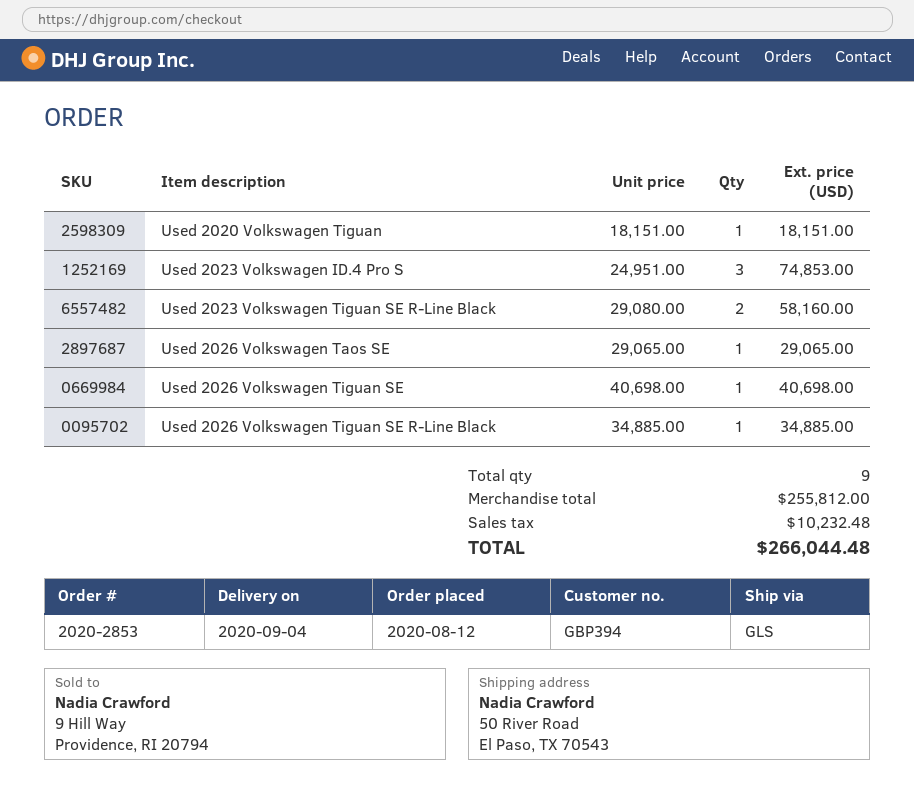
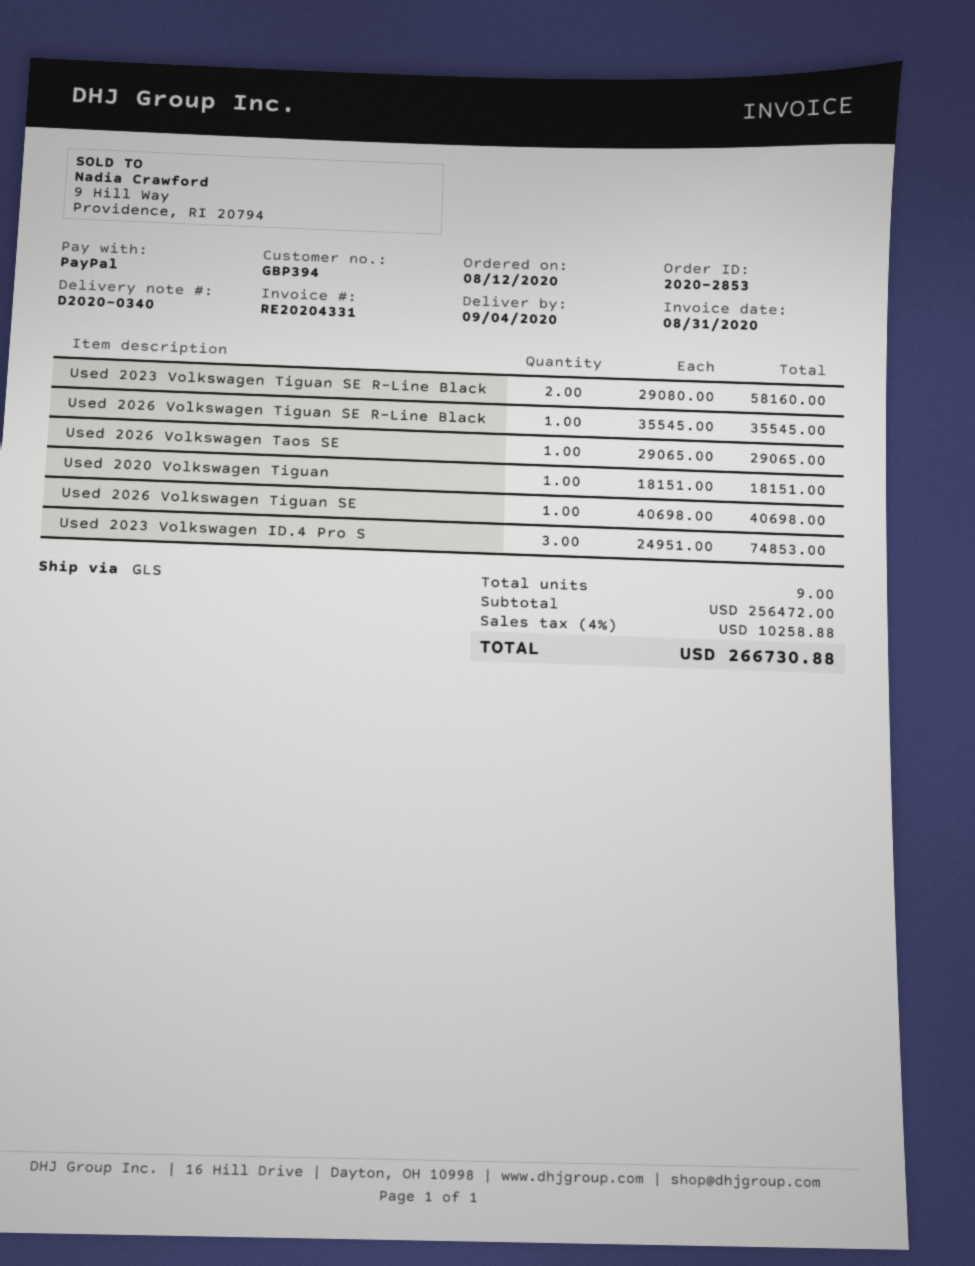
Used 2026 Volkswagen Tiguan SE R-Line Black: 1 x 34885.00 = 34885.00 -> 1 x 35545.00 = 35545.00
subtotal: 255812.00 -> 256472.00
tax: 10232.48 -> 10258.88
total: 266044.48 -> 266730.88

